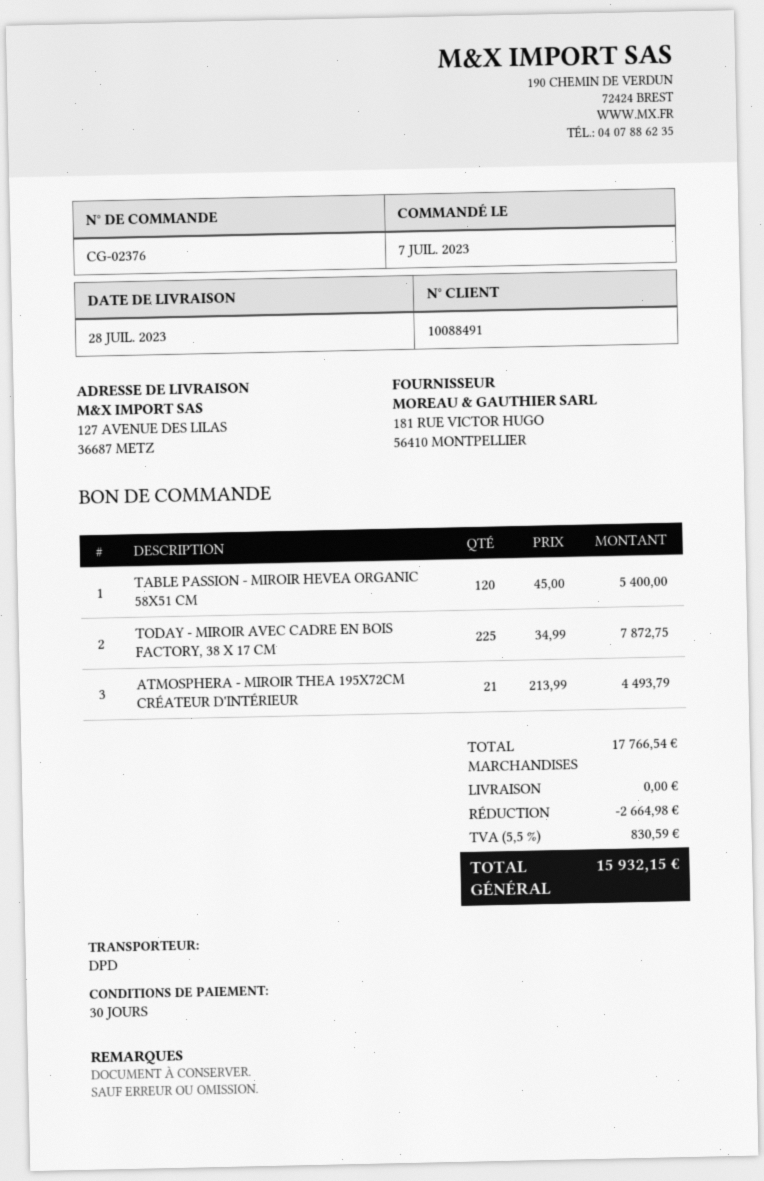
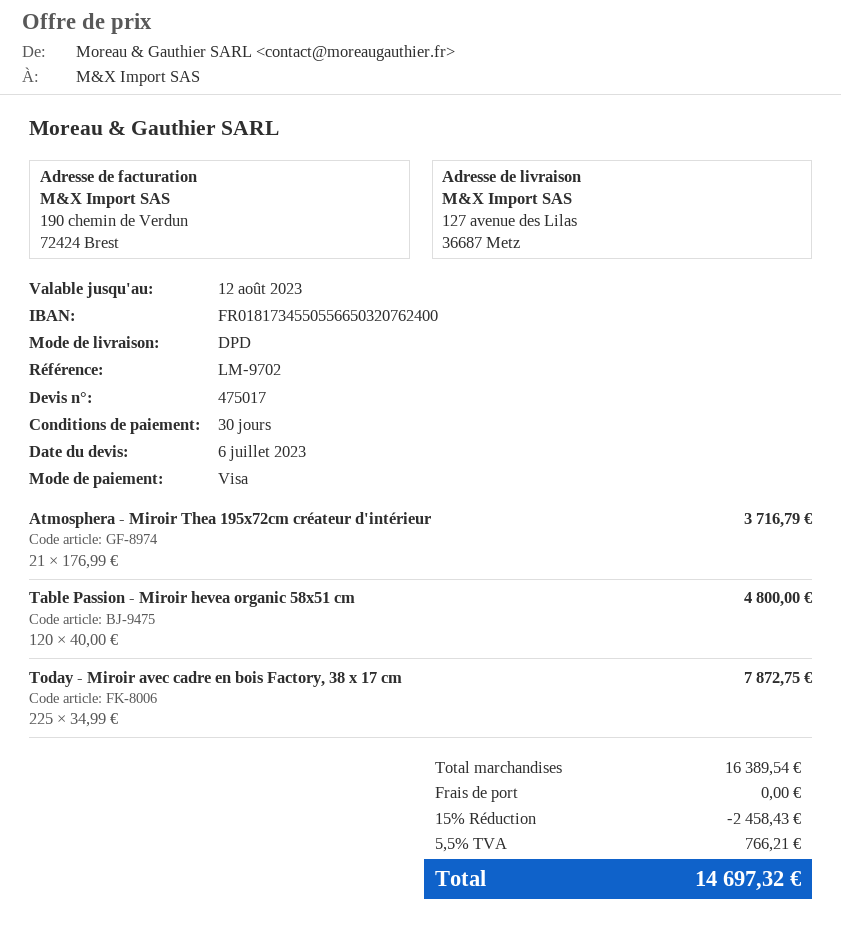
TABLE PASSION - MIROIR HEVEA ORGANIC 58X51 CM: 120 x 45.00 = 5400.00 -> 120 x 40.00 = 4800.00
ATMOSPHERA - MIROIR THEA 195X72CM CRÉATEUR D'INTÉRIEUR: 21 x 213.99 = 4493.79 -> 21 x 176.99 = 3716.79
subtotal: 17766.54 -> 16389.54
discount: 2664.98 -> 2458.43
tax: 5.5% = 830.59 -> 5.5% = 766.21
total: 15932.15 -> 14697.32

